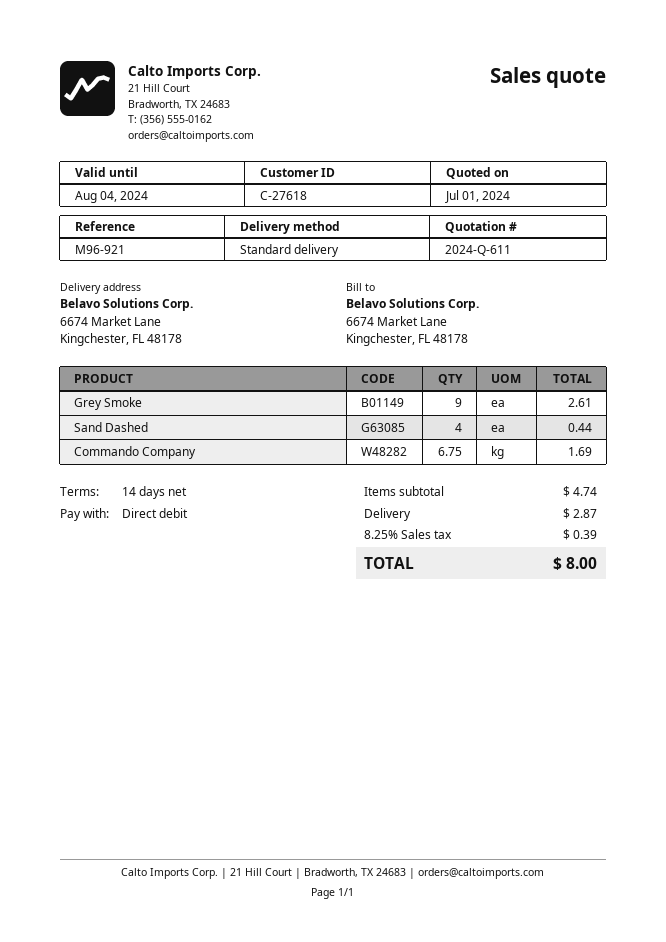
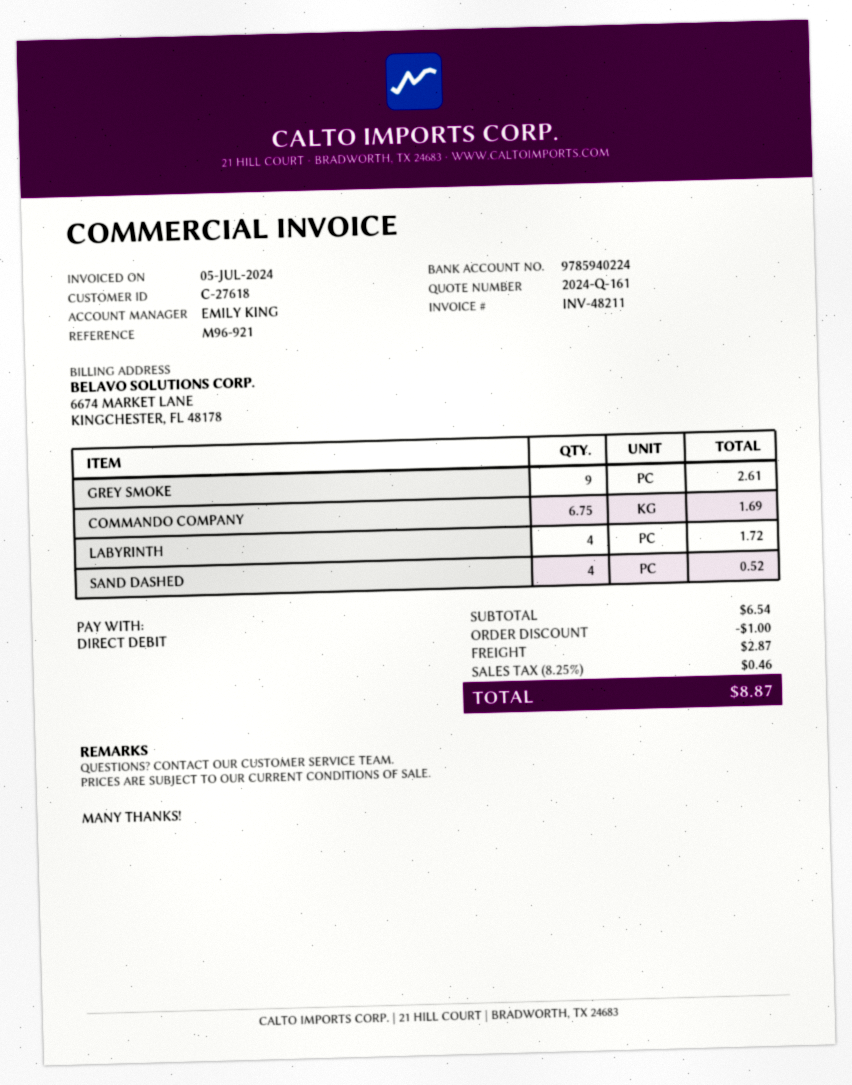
quote number: 2024-Q-611 -> 2024-Q-161
Sand Dashed: 4 for 0.44 -> 4 for 0.52
LABYRINTH: none -> 4 for 1.72
subtotal: 4.74 -> 6.54
discount: none -> 1.00
tax: 8.25% = 0.39 -> 8.25% = 0.46
total: 8.00 -> 8.87

